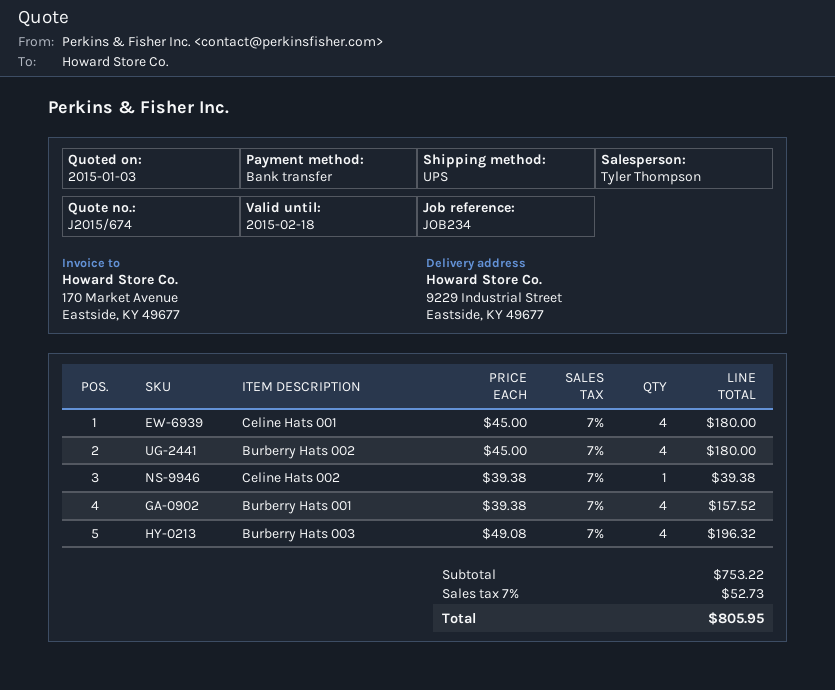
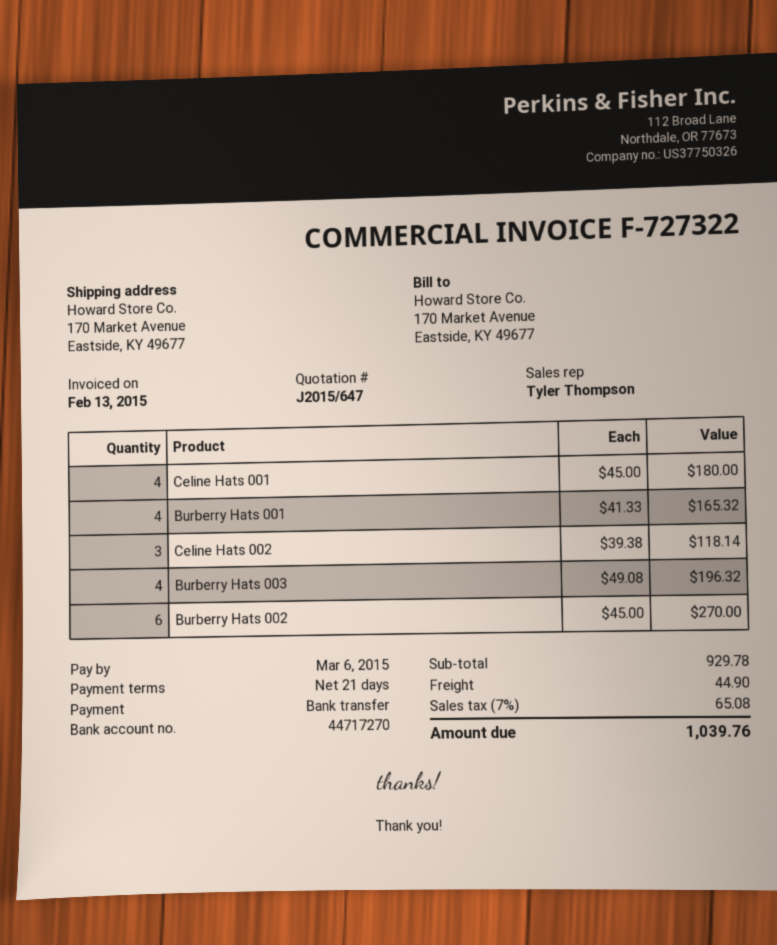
quote number: J2015/674 -> J2015/647
ship to: 9229 Industrial Street, Eastside, KY 49677 -> 170 Market Avenue, Eastside, KY 49677
Burberry Hats 002: 4 x 45.00 = 180.00 -> 6 x 45.00 = 270.00
Celine Hats 002: 1 x 39.38 = 39.38 -> 3 x 39.38 = 118.14
Burberry Hats 001: 4 x 39.38 = 157.52 -> 4 x 41.33 = 165.32
subtotal: 753.22 -> 929.78
shipping: none -> 44.90
tax: 7% = 52.73 -> 7% = 65.08
total: 805.95 -> 1039.76

